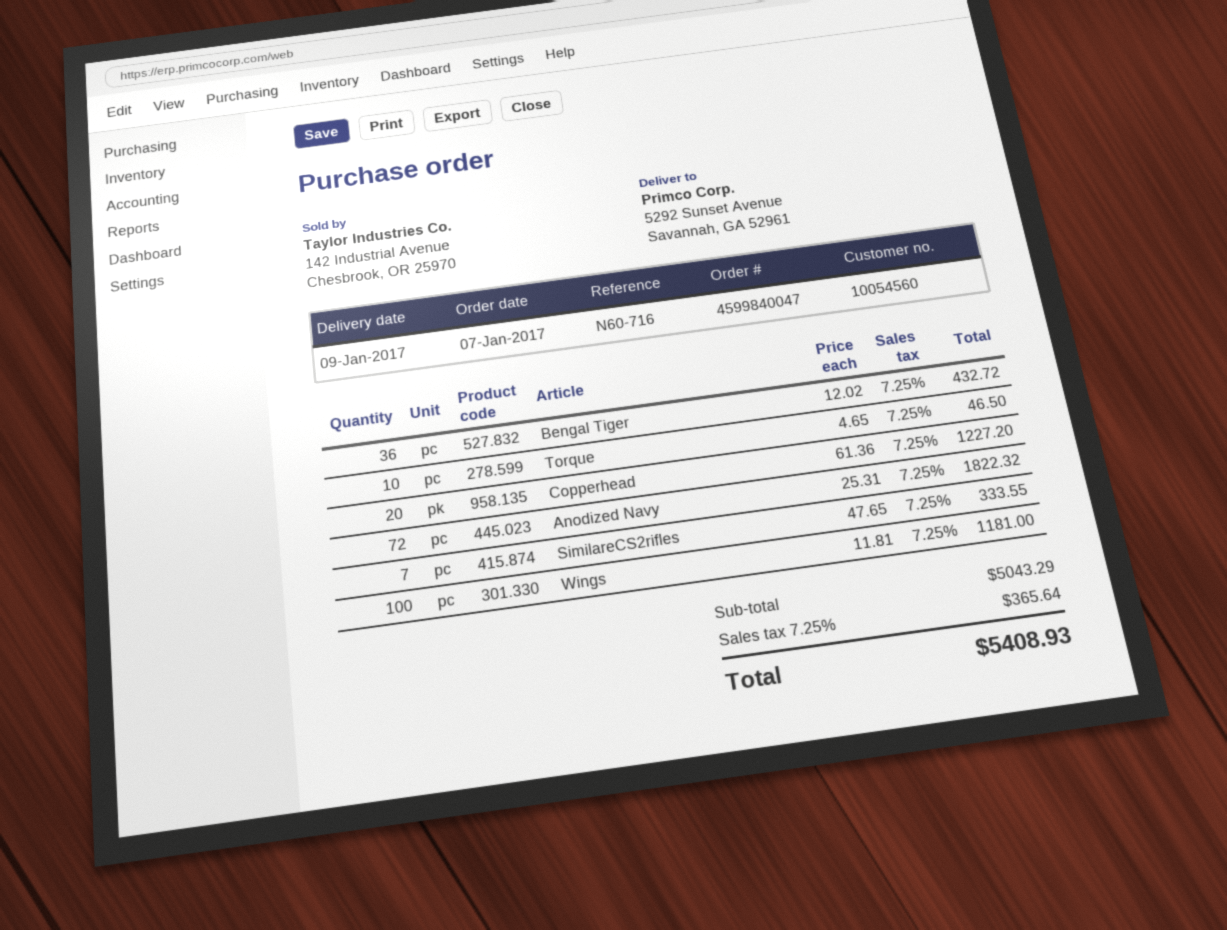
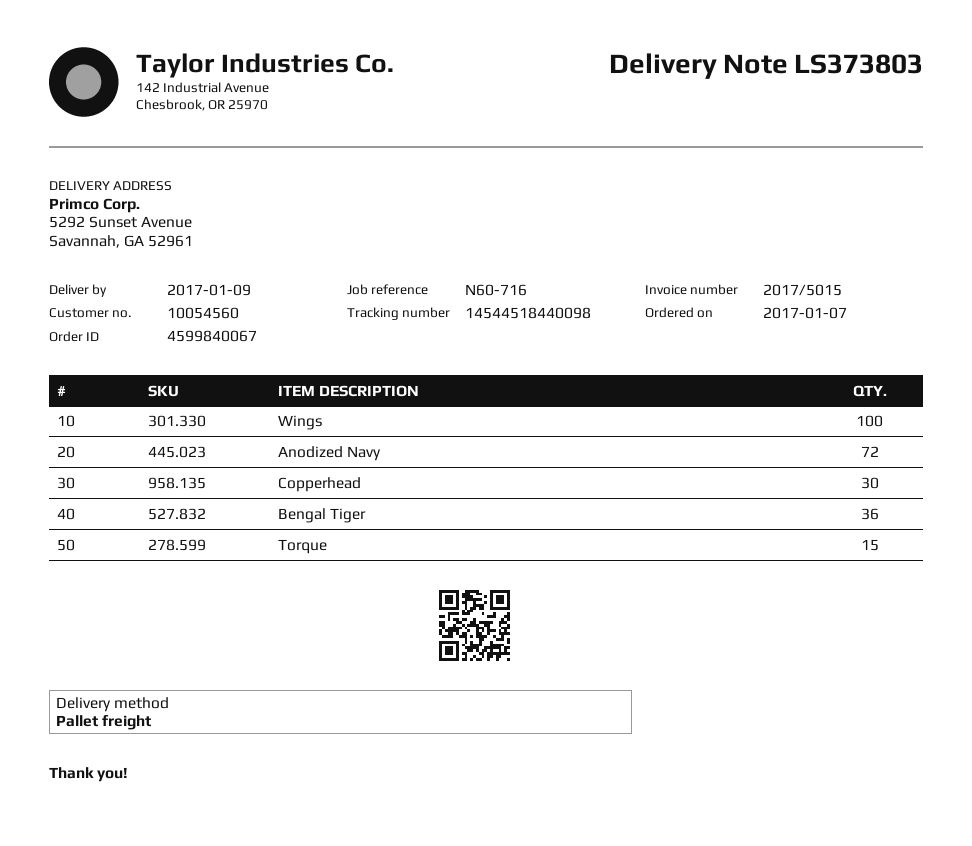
order number: 4599840047 -> 4599840067
Torque: 10 -> 15
Copperhead: 20 -> 30
SimilareCS2rifles: 7 -> none

